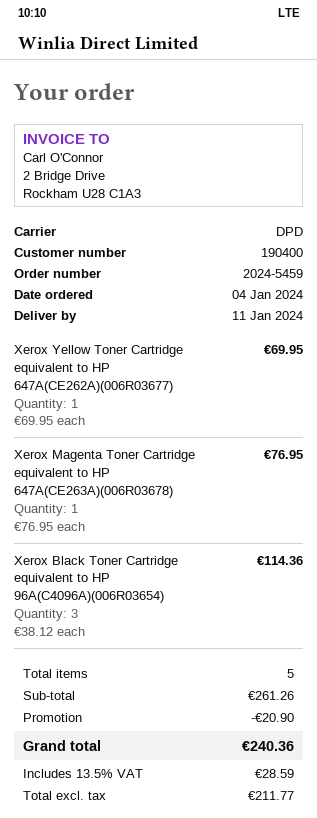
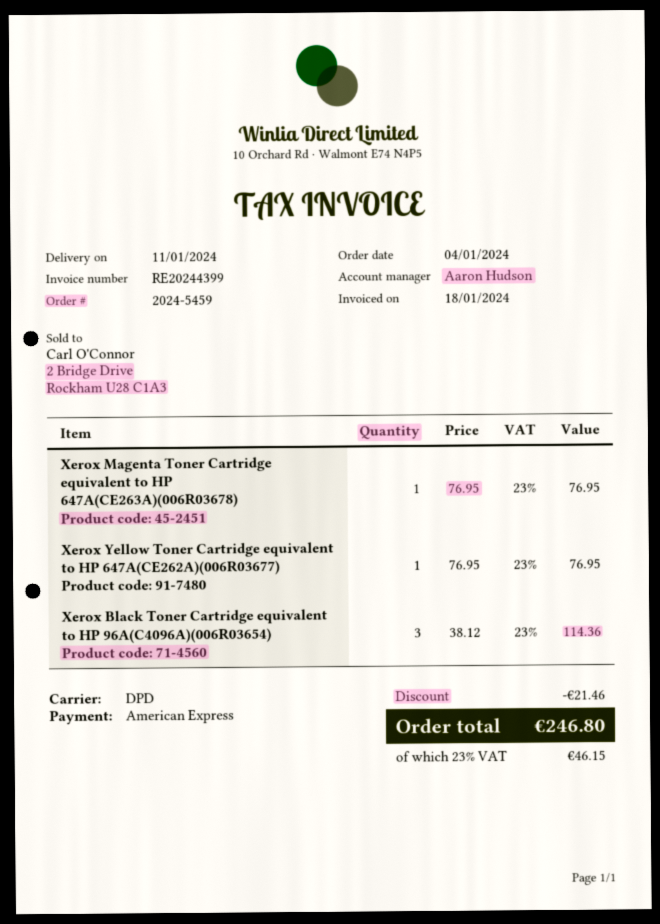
Xerox Yellow Toner Cartridge equivalent to HP 647A(CE262A)(006R03677): 1 x 69.95 = 69.95 -> 1 x 76.95 = 76.95
discount: 20.90 -> 21.46
tax: 13.5% = 28.59 -> 23% = 46.15
total: 240.36 -> 246.80

